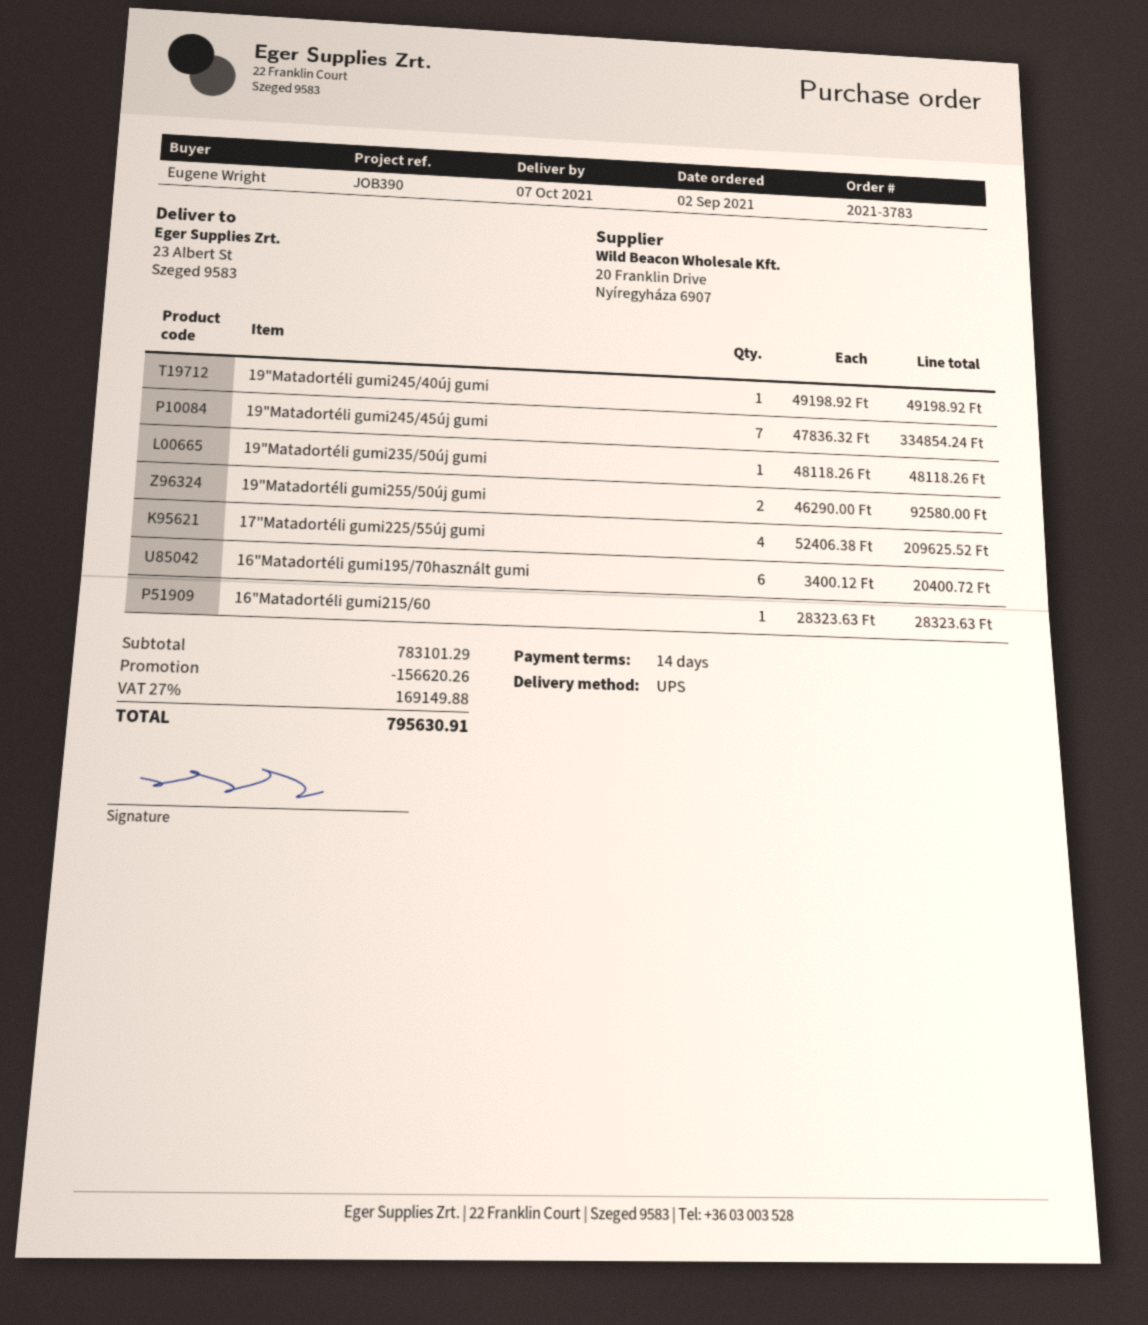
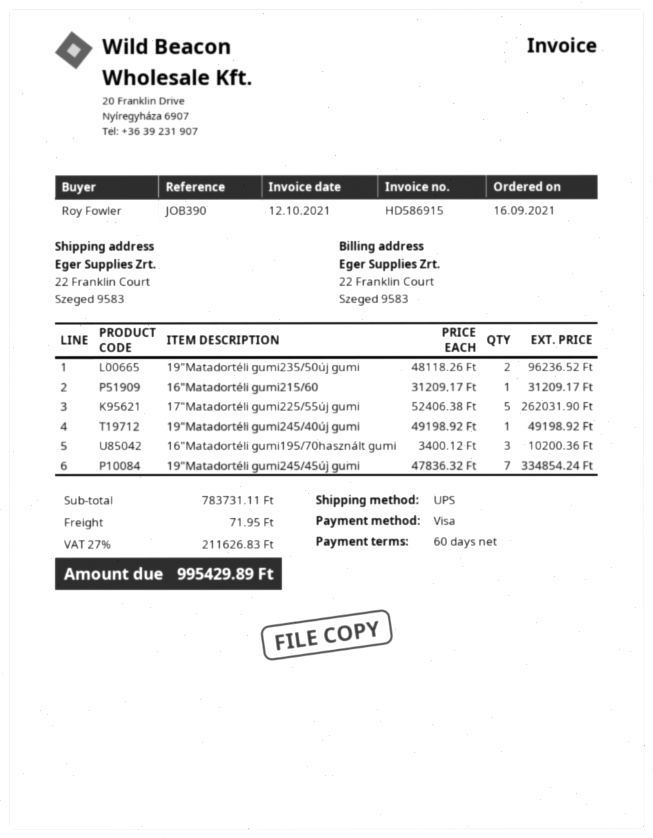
order date: 2021-09-02 -> 2021-09-16
payment terms: 14 days -> 60 days
ordered by: Eugene Wright -> Roy Fowler
ship to: 23 Albert St, Szeged 9583 -> 22 Franklin Court, Szeged 9583
19"Matadortéli gumi235/50új gumi: 1 x 48118.26 = 48118.26 -> 2 x 48118.26 = 96236.52
19"Matadortéli gumi255/50új gumi: 2 x 46290.00 = 92580.00 -> none
17"Matadortéli gumi225/55új gumi: 4 x 52406.38 = 209625.52 -> 5 x 52406.38 = 262031.90
16"Matadortéli gumi195/70használt gumi: 6 x 3400.12 = 20400.72 -> 3 x 3400.12 = 10200.36
16"Matadortéli gumi215/60: 1 x 28323.63 = 28323.63 -> 1 x 31209.17 = 31209.17
subtotal: 783101.29 -> 783731.11
discount: 156620.26 -> none
shipping: none -> 71.95
tax: 27% = 169149.88 -> 27% = 211626.83
total: 795630.91 -> 995429.89

